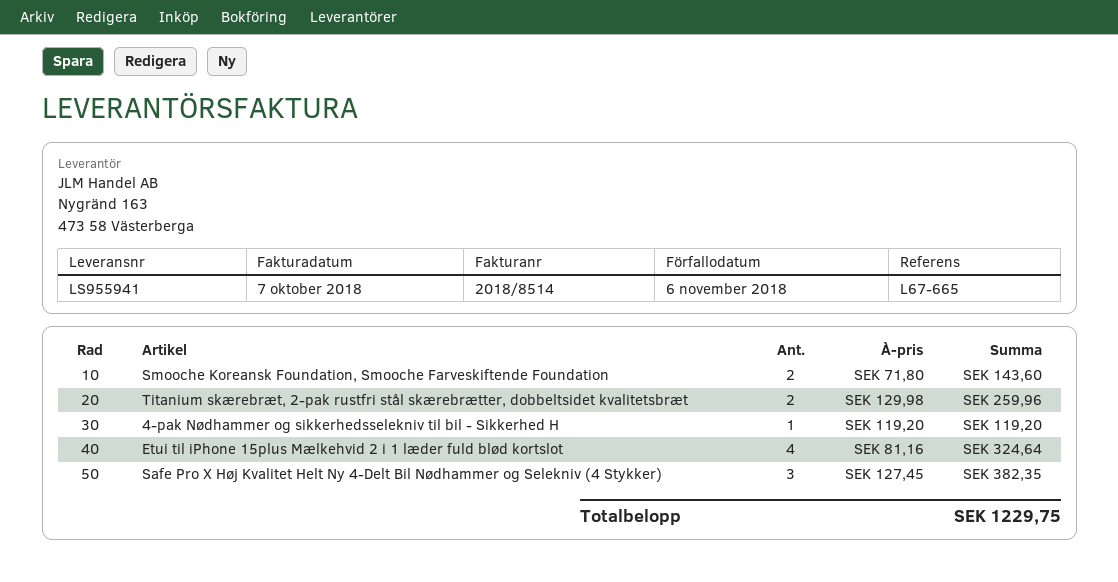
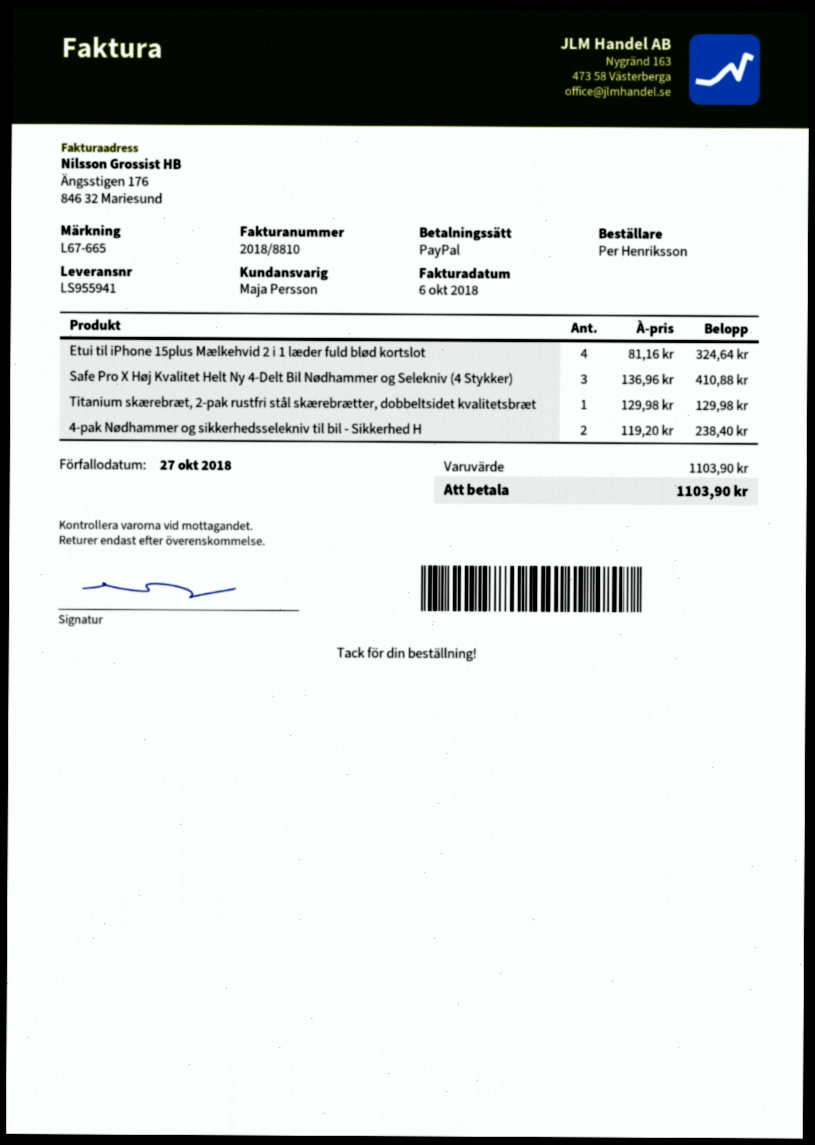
invoice number: 2018/8514 -> 2018/8810
invoice date: 2018-10-07 -> 2018-10-06
due date: 2018-11-06 -> 2018-10-27
Smooche Koreansk Foundation, Smooche Farveskiftende Foundation: 2 x 71.80 = 143.60 -> none
Titanium skærebræt, 2-pak rustfri stål skærebrætter, dobbeltsidet kvalitetsbræt: 2 x 129.98 = 259.96 -> 1 x 129.98 = 129.98
4-pak Nødhammer og sikkerhedsselekniv til bil - Sikkerhed H: 1 x 119.20 = 119.20 -> 2 x 119.20 = 238.40
Safe Pro X Høj Kvalitet Helt Ny 4-Delt Bil Nødhammer og Selekniv (4 Stykker): 3 x 127.45 = 382.35 -> 3 x 136.96 = 410.88
total: 1229.75 -> 1103.90

